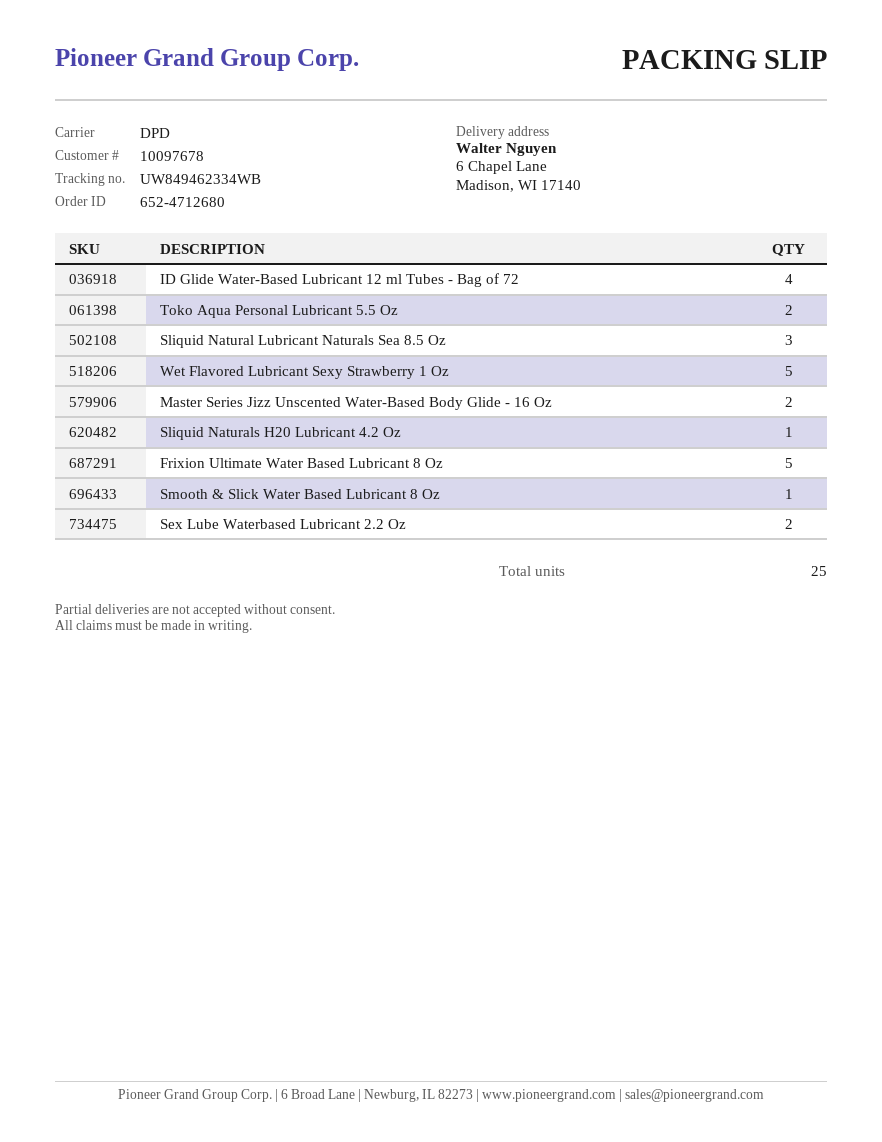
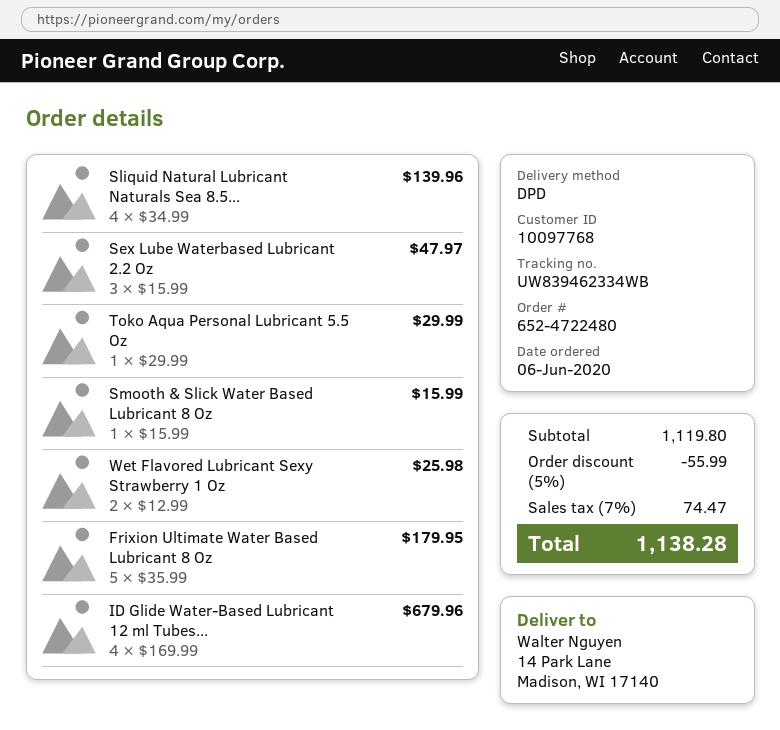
order number: 652-4712680 -> 652-4722480
customer number: 10097678 -> 10097768
tracking number: UW849462334WB -> UW839462334WB
ship to: 6 Chapel Lane, Madison, WI 17140 -> 14 Park Lane, Madison, WI 17140
Toko Aqua Personal Lubricant 5.5 Oz: 2 -> 1
Sliquid Natural Lubricant Naturals Sea 8.5 Oz: 3 -> 4
Wet Flavored Lubricant Sexy Strawberry 1 Oz: 5 -> 2
Master Series Jizz Unscented Water-Based Body Glide - 16 Oz: 2 -> none
Sliquid Naturals H20 Lubricant 4.2 Oz: 1 -> none
Sex Lube Waterbased Lubricant 2.2 Oz: 2 -> 3

